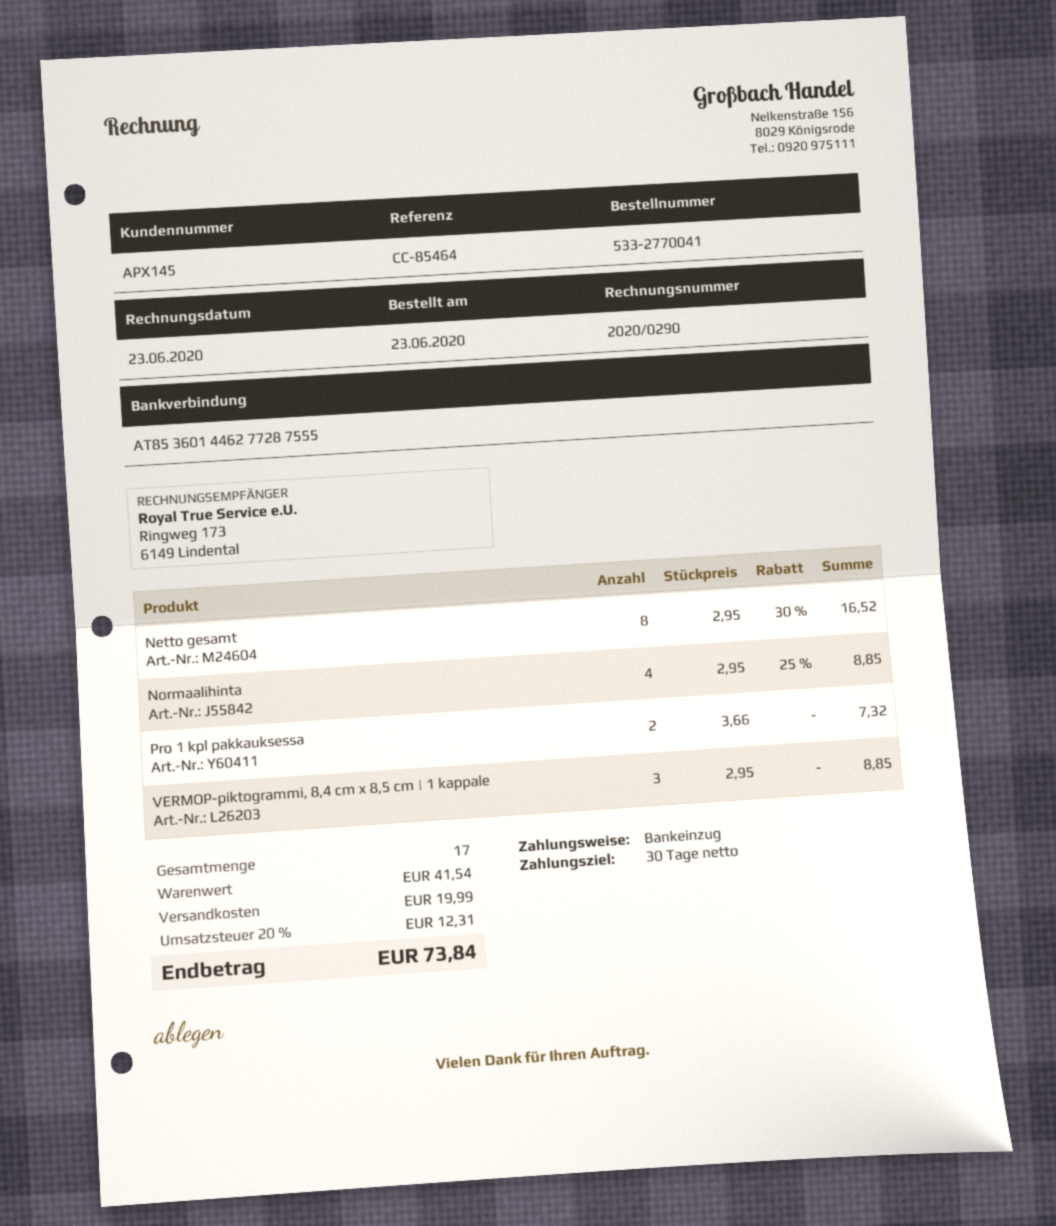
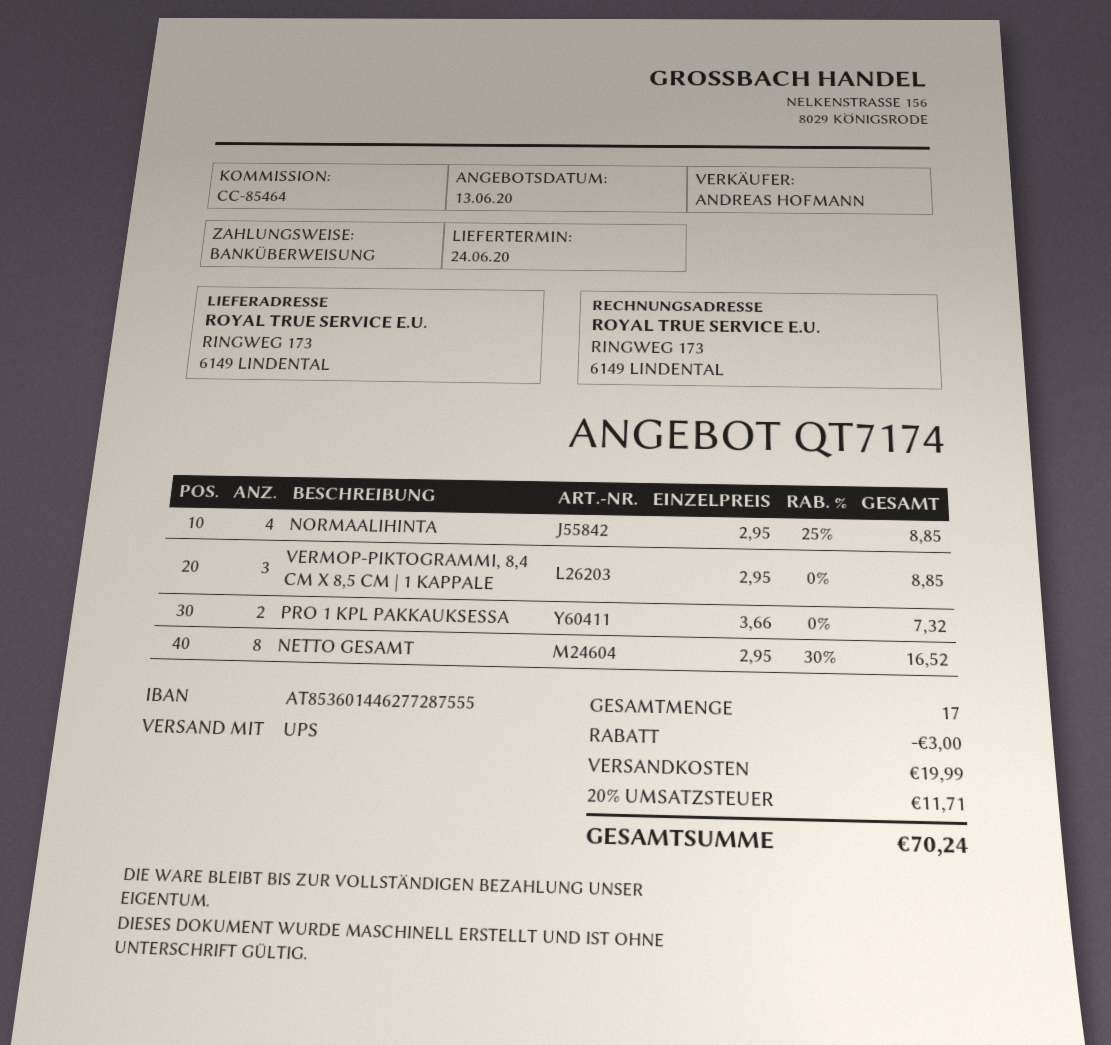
payment method: direct debit -> bank transfer
discount: none -> 3.00
tax: 20% = 12.31 -> 20% = 11.71
total: 73.84 -> 70.24

